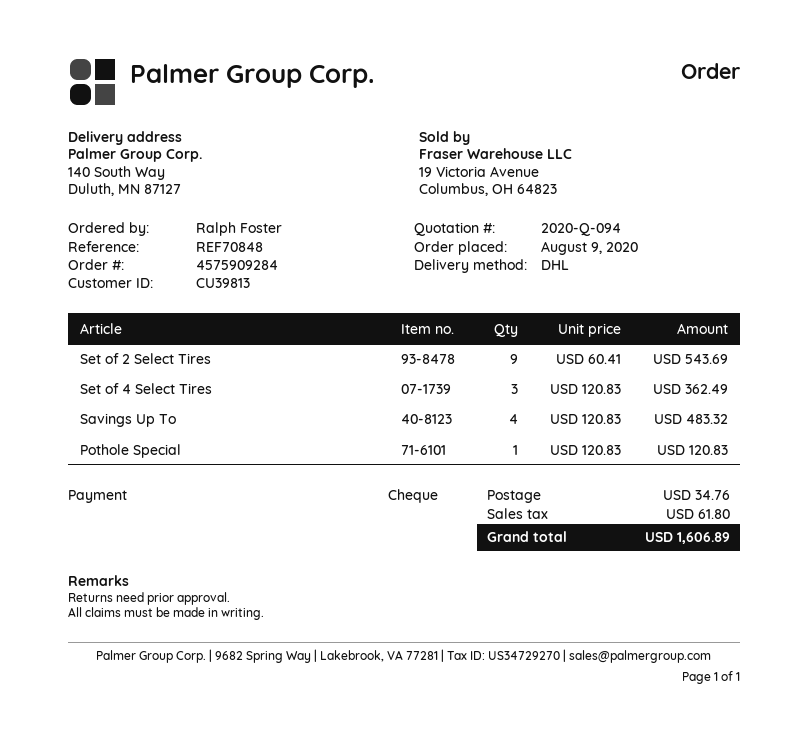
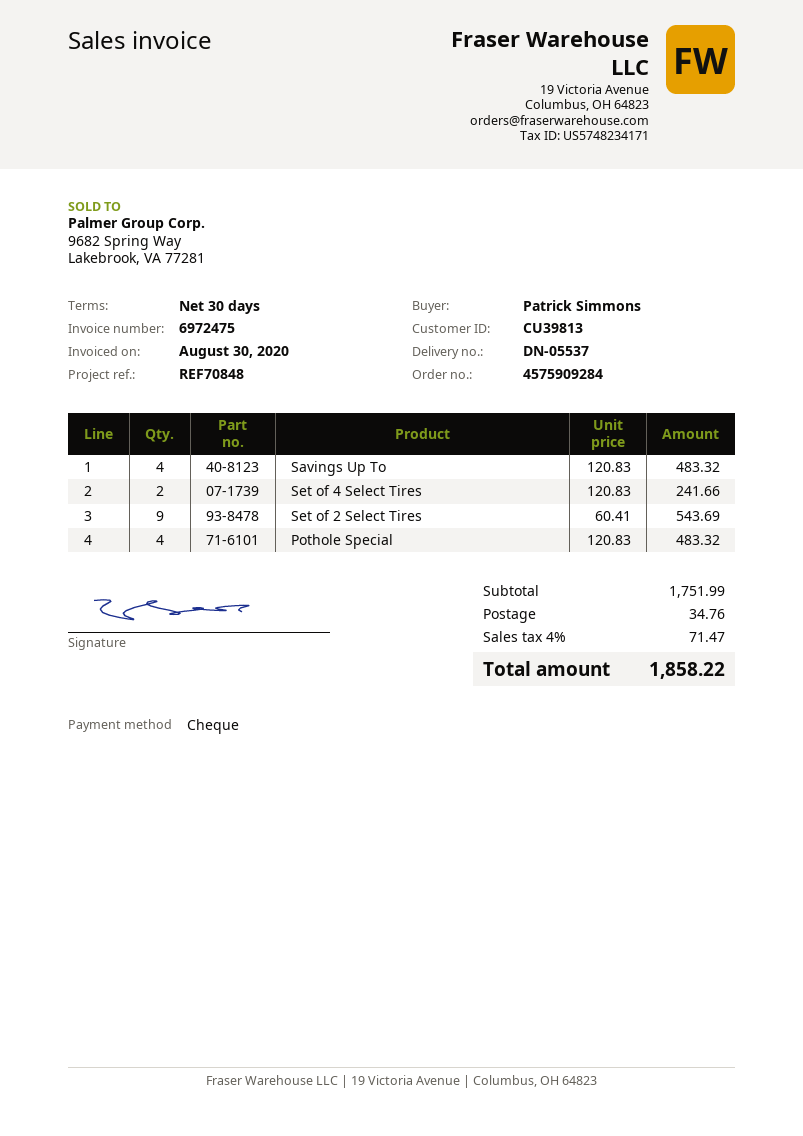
ordered by: Ralph Foster -> Patrick Simmons
Set of 4 Select Tires: 3 x 120.83 = 362.49 -> 2 x 120.83 = 241.66
Pothole Special: 1 x 120.83 = 120.83 -> 4 x 120.83 = 483.32
tax: 61.80 -> 71.47
total: 1606.89 -> 1858.22

